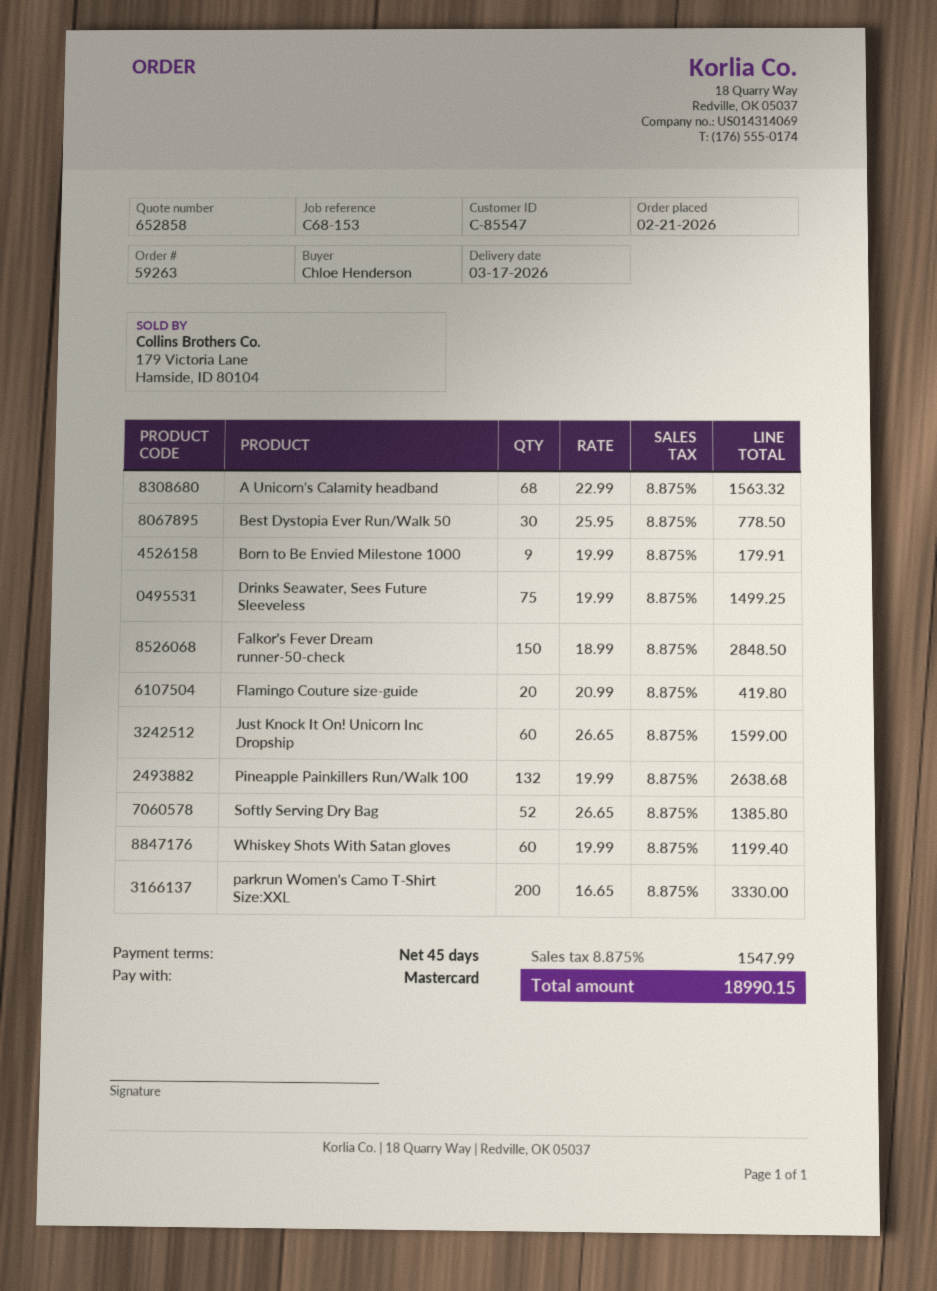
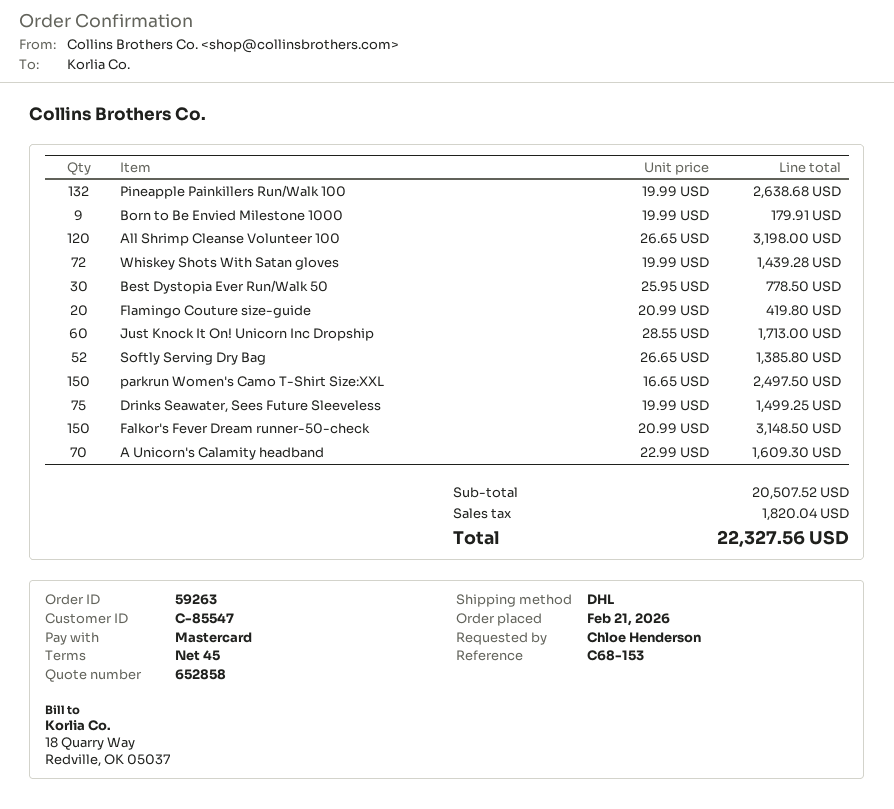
A Unicorn's Calamity headband: 68 x 22.99 = 1563.32 -> 70 x 22.99 = 1609.30
Falkor's Fever Dream runner-50-check: 150 x 18.99 = 2848.50 -> 150 x 20.99 = 3148.50
Just Knock It On! Unicorn Inc Dropship: 60 x 26.65 = 1599.00 -> 60 x 28.55 = 1713.00
Whiskey Shots With Satan gloves: 60 x 19.99 = 1199.40 -> 72 x 19.99 = 1439.28
parkrun Women's Camo T-Shirt Size:XXL: 200 x 16.65 = 3330.00 -> 150 x 16.65 = 2497.50
All Shrimp Cleanse Volunteer 100: none -> 120 x 26.65 = 3198.00
tax: 1547.99 -> 1820.04
total: 18990.15 -> 22327.56

